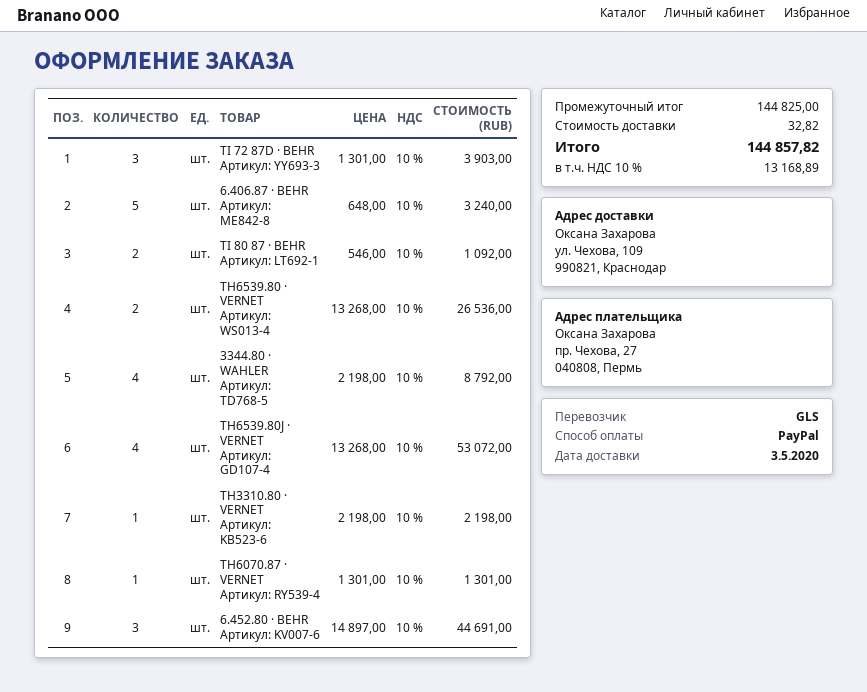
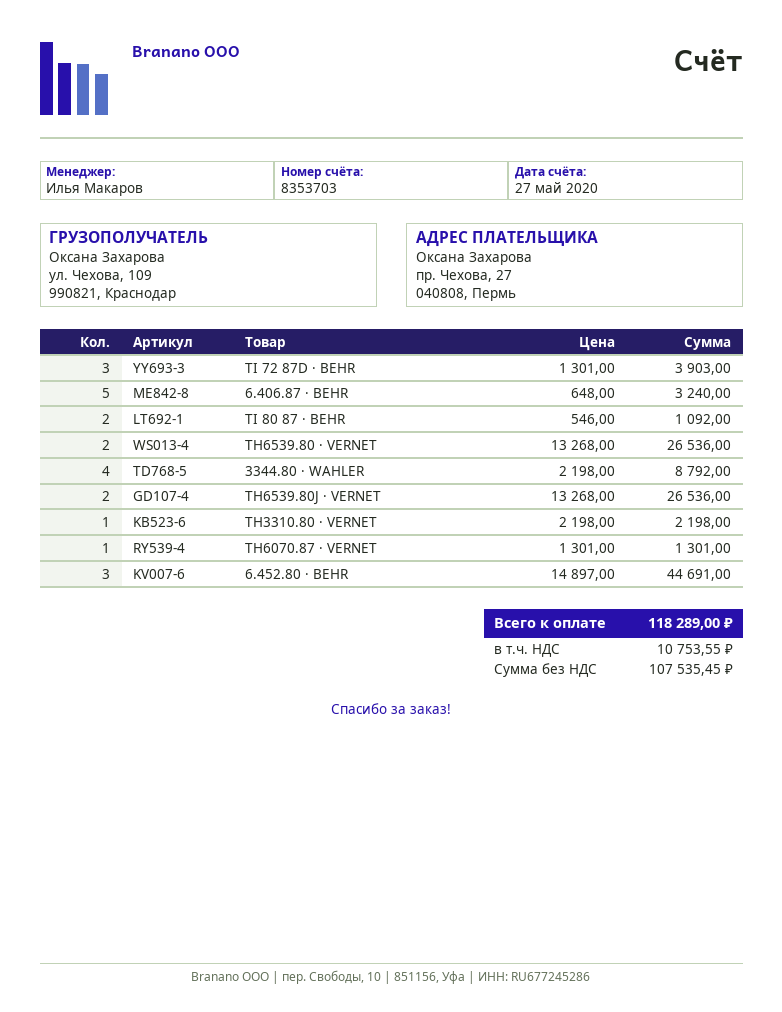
TH6539.80J · VERNET: 4 x 13268.00 = 53072.00 -> 2 x 13268.00 = 26536.00
shipping: 32.82 -> none
tax: 13168.89 -> 10753.55
total: 144857.82 -> 118289.00

